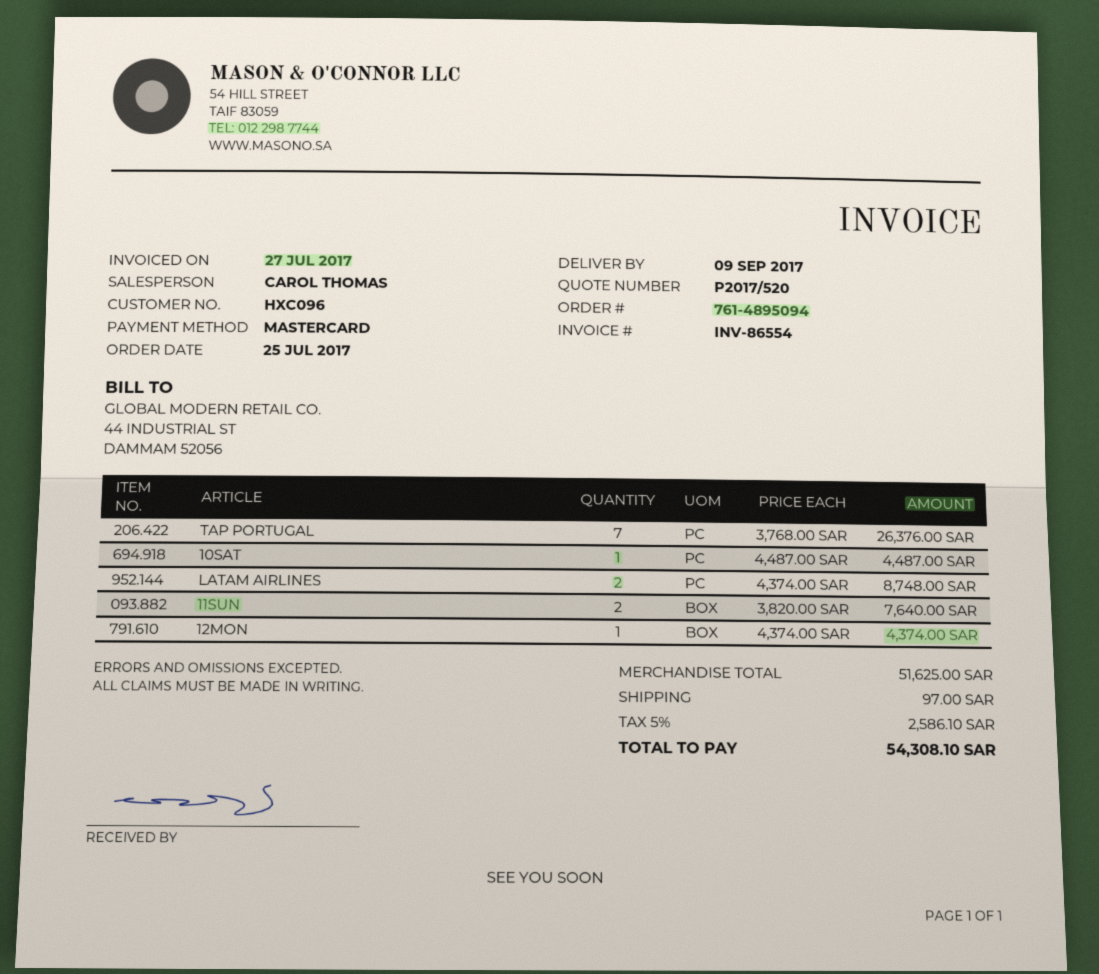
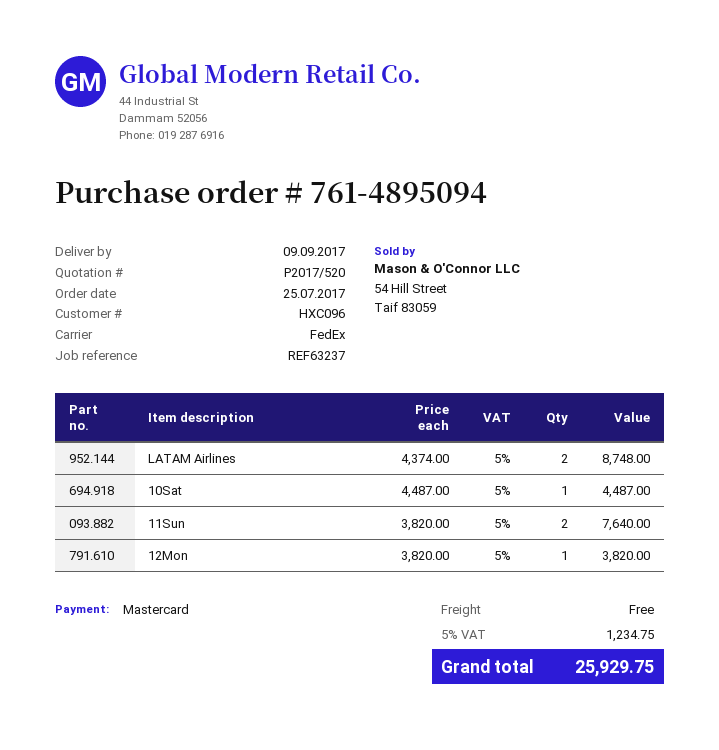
TAP PORTUGAL: 7 x 3768.00 = 26376.00 -> none
12MON: 1 x 4374.00 = 4374.00 -> 1 x 3820.00 = 3820.00
shipping: 97.00 -> 0.00
tax: 5% = 2586.10 -> 5% = 1234.75
total: 54308.10 -> 25929.75

